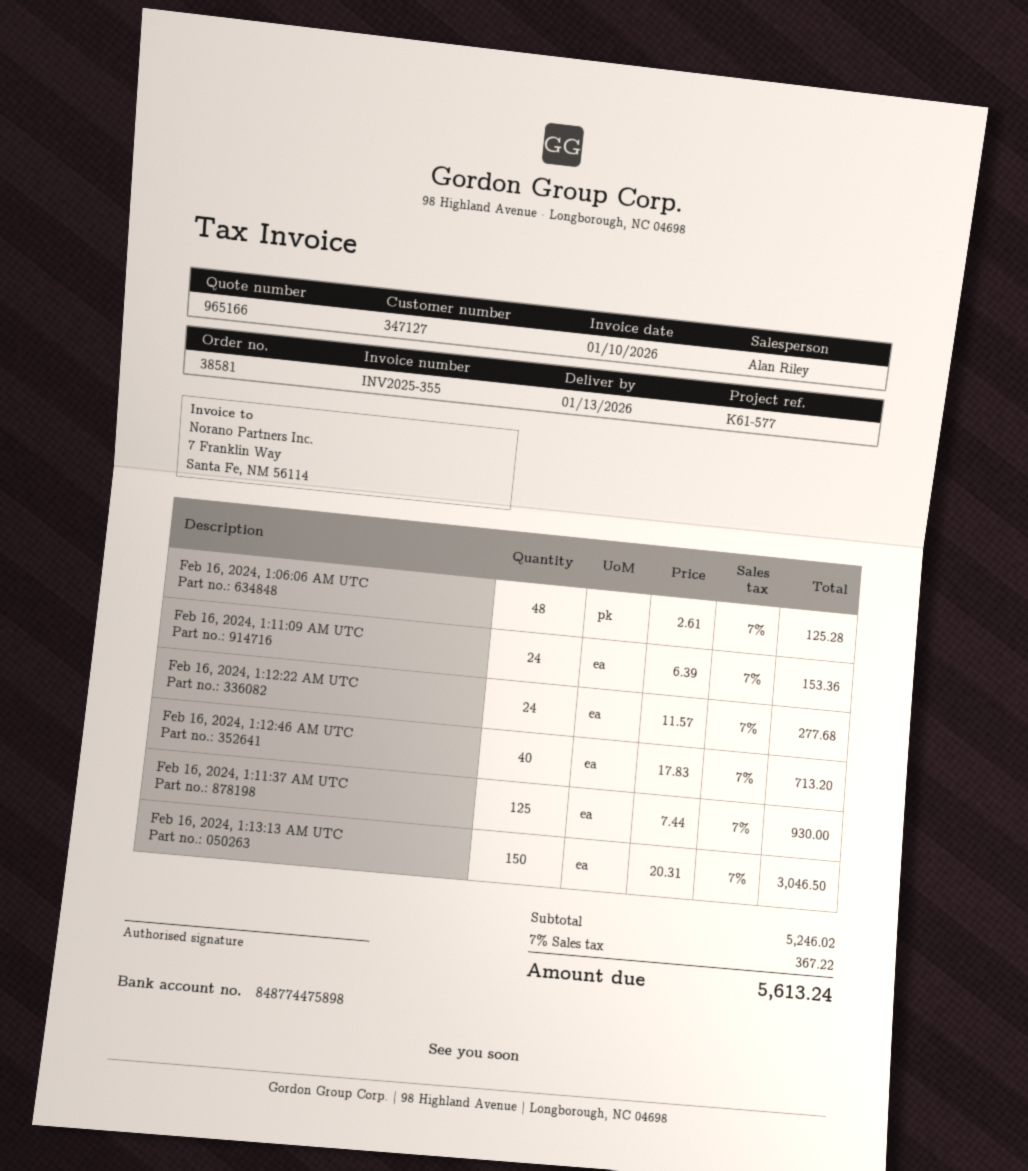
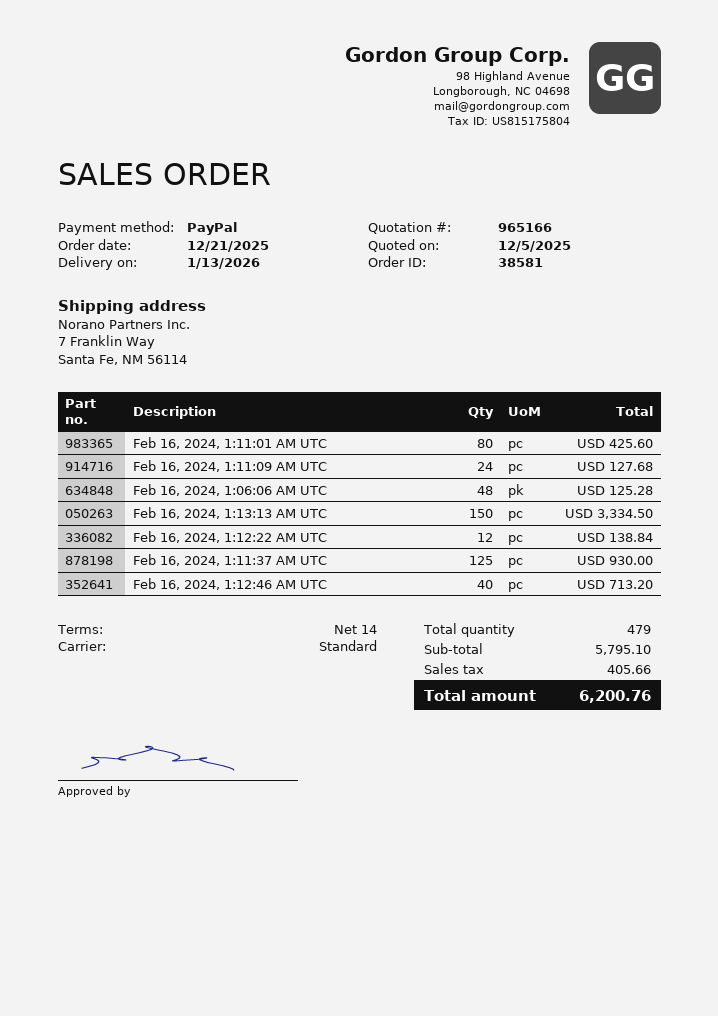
Feb 16, 2024, 1:11:09 AM UTC: 24 for 153.36 -> 24 for 127.68
Feb 16, 2024, 1:12:22 AM UTC: 24 for 277.68 -> 12 for 138.84
Feb 16, 2024, 1:13:13 AM UTC: 150 for 3046.50 -> 150 for 3334.50
Feb 16, 2024, 1:11:01 AM UTC: none -> 80 for 425.60
subtotal: 5246.02 -> 5795.10
tax: 367.22 -> 405.66
total: 5613.24 -> 6200.76

